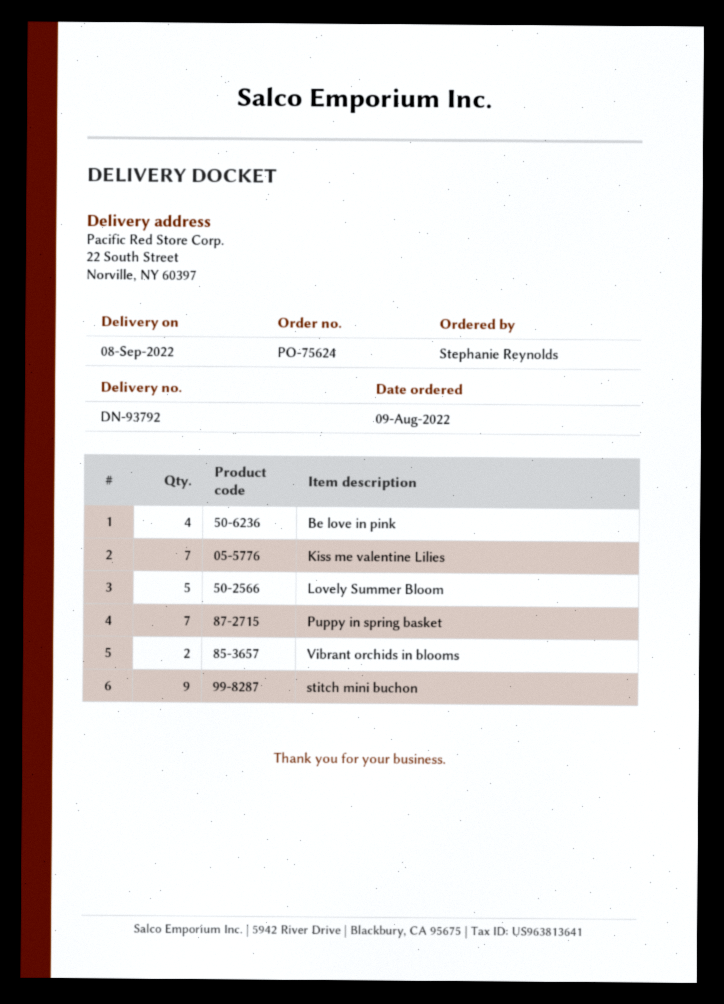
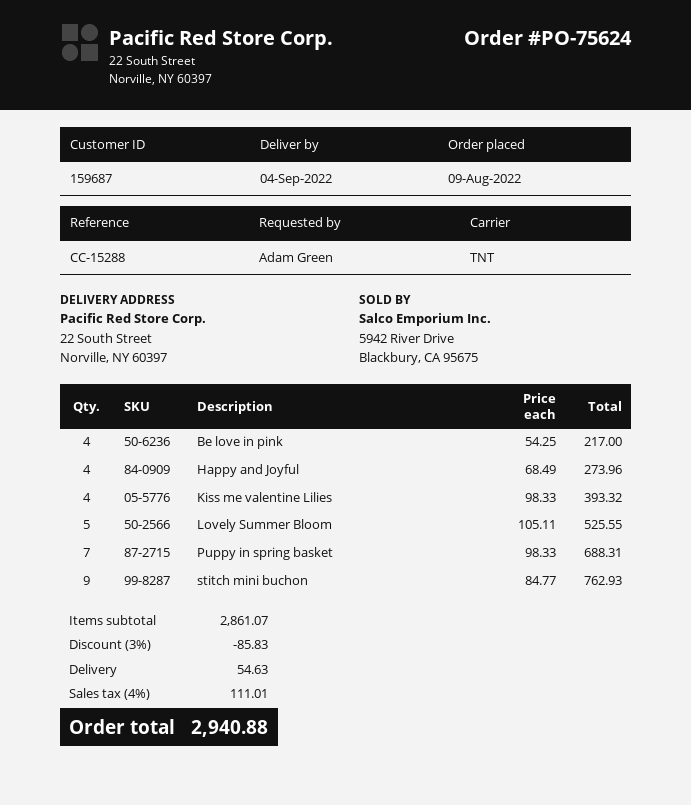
delivery date: 2022-09-08 -> 2022-09-04
ordered by: Stephanie Reynolds -> Adam Green
Kiss me valentine Lilies: 7 -> 4
Vibrant orchids in blooms: 2 -> none
Happy and Joyful: none -> 4

